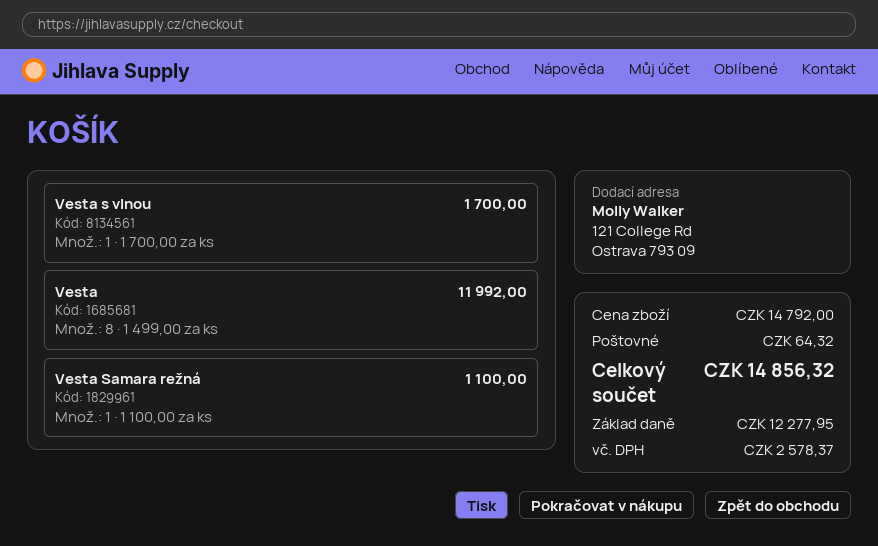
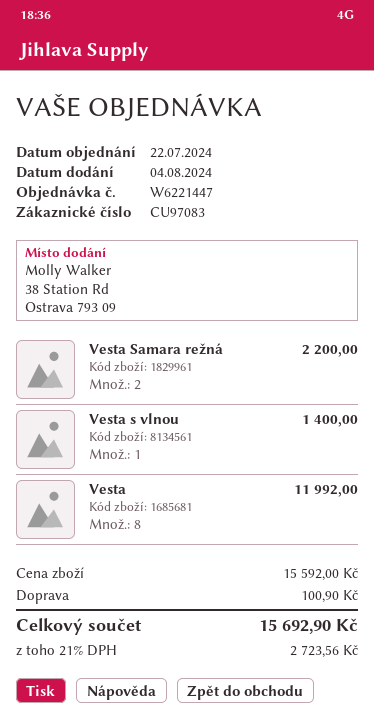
ship to: 121 College Rd, Ostrava 793 09 -> 38 Station Rd, Ostrava 793 09
Vesta s vlnou: 1 for 1700.00 -> 1 for 1400.00
Vesta Samara režná: 1 for 1100.00 -> 2 for 2200.00
subtotal: 14792.00 -> 15592.00
shipping: 64.32 -> 100.90
tax: 2578.37 -> 2723.56
total: 14856.32 -> 15692.90

